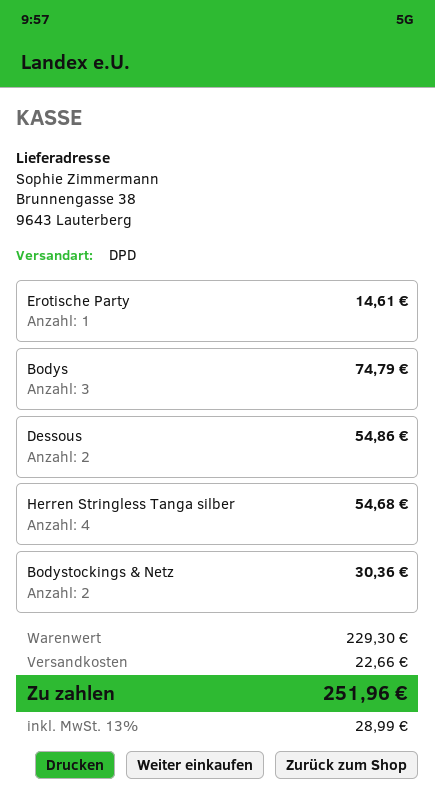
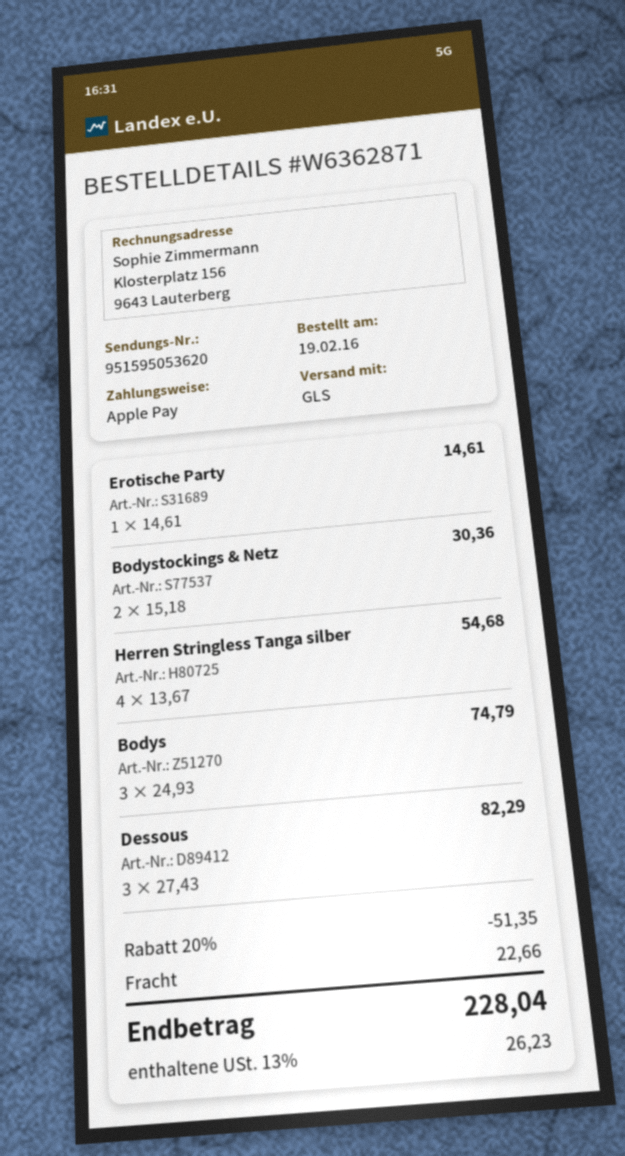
shipping method: DPD -> GLS
Dessous: 2 for 54.86 -> 3 for 82.29
discount: none -> 20% = 51.35
tax: 13% = 28.99 -> 13% = 26.23
total: 251.96 -> 228.04

